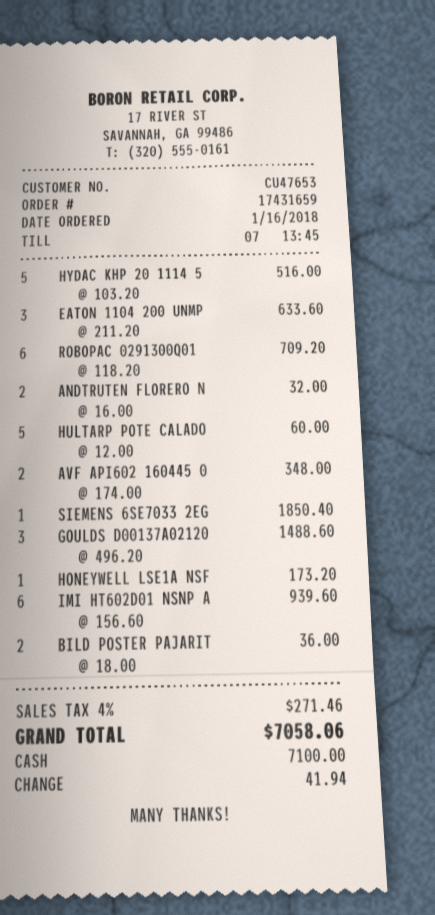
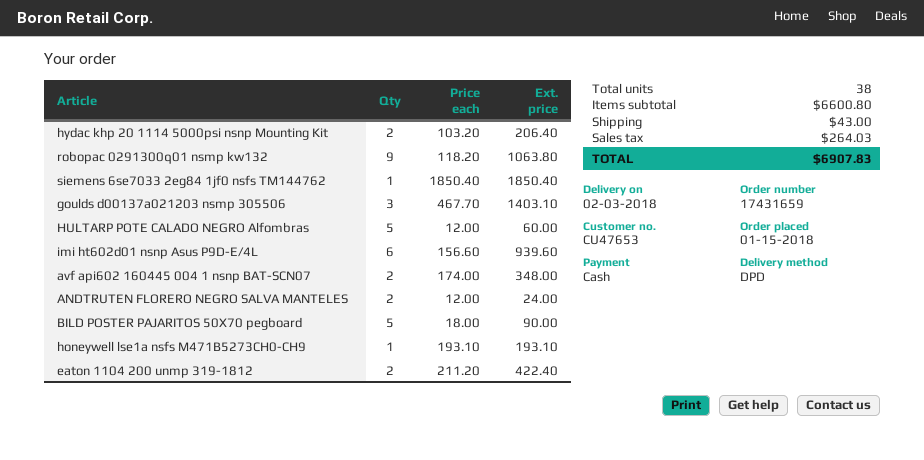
order date: 2018-01-16 -> 2018-01-15
HYDAC KHP 20 1114 5: 5 x 103.20 = 516.00 -> 2 x 103.20 = 206.40
EATON 1104 200 UNMP: 3 x 211.20 = 633.60 -> 2 x 211.20 = 422.40
ROBOPAC 0291300Q01: 6 x 118.20 = 709.20 -> 9 x 118.20 = 1063.80
ANDTRUTEN FLORERO N: 2 x 16.00 = 32.00 -> 2 x 12.00 = 24.00
GOULDS D00137A02120: 3 x 496.20 = 1488.60 -> 3 x 467.70 = 1403.10
HONEYWELL LSE1A NSF: 1 x 173.20 = 173.20 -> 1 x 193.10 = 193.10
BILD POSTER PAJARIT: 2 x 18.00 = 36.00 -> 5 x 18.00 = 90.00
shipping: none -> 43.00
tax: 271.46 -> 264.03
total: 7058.06 -> 6907.83

